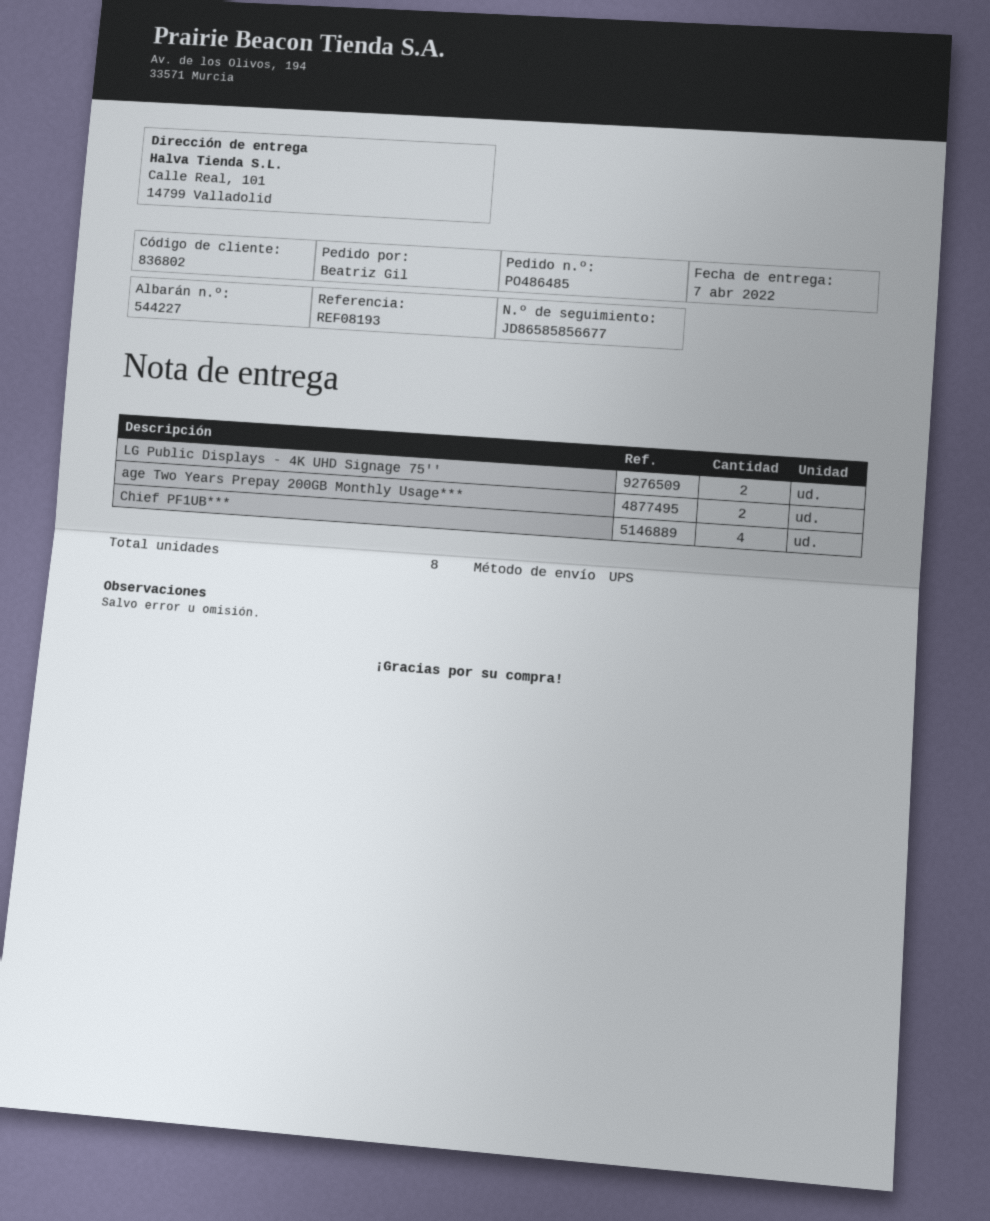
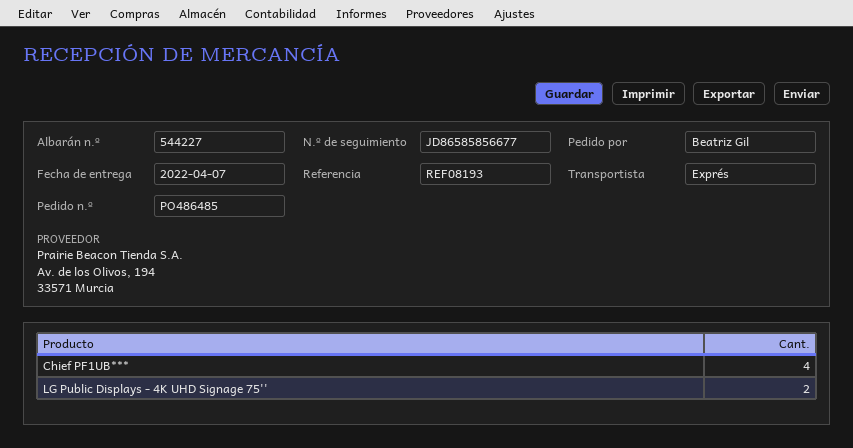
shipping method: UPS -> express
age Two Years Prepay 200GB Monthly Usage***: 2 -> none

